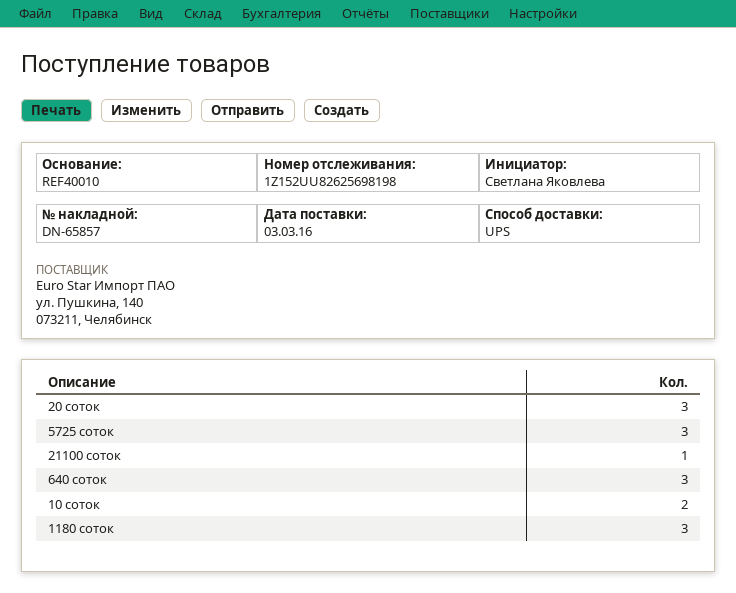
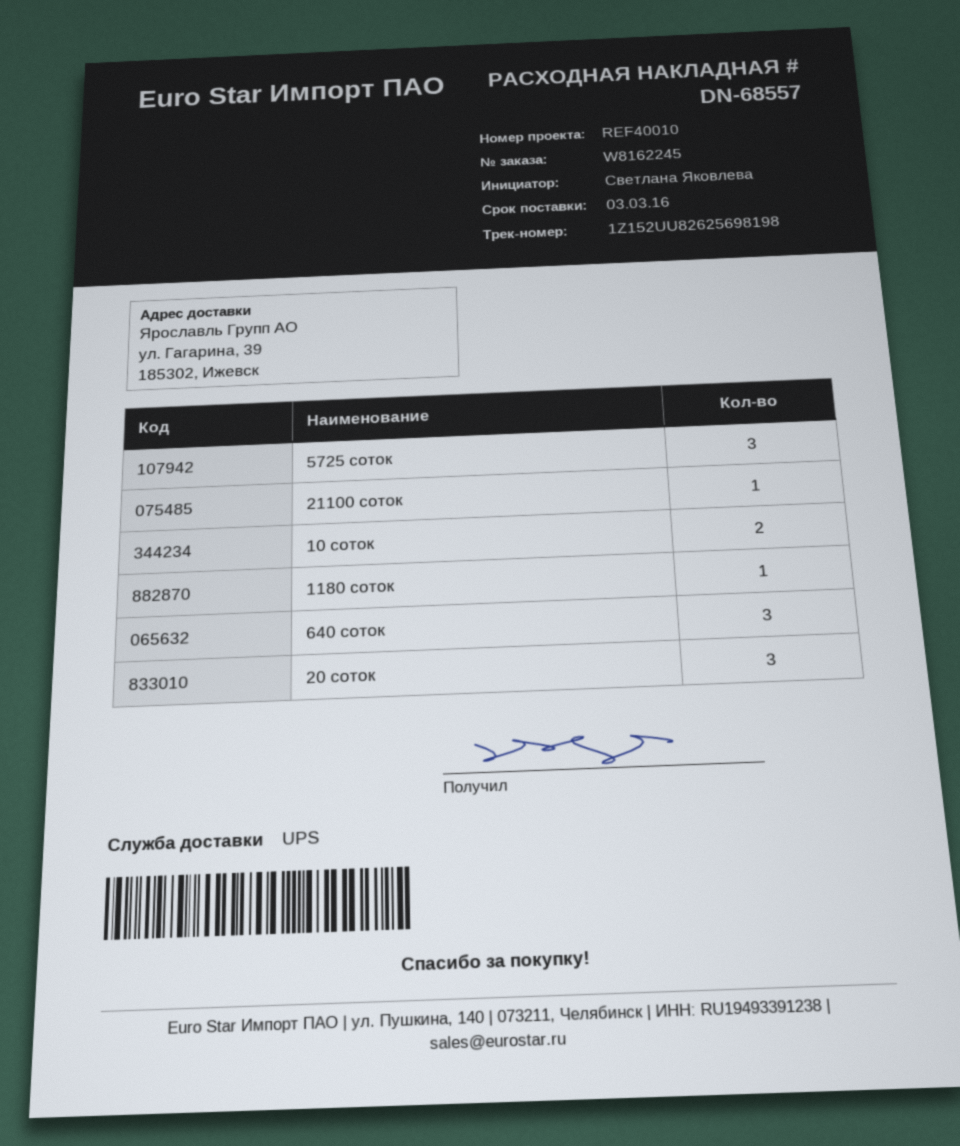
delivery note number: DN-65857 -> DN-68557
1180 соток: 3 -> 1

